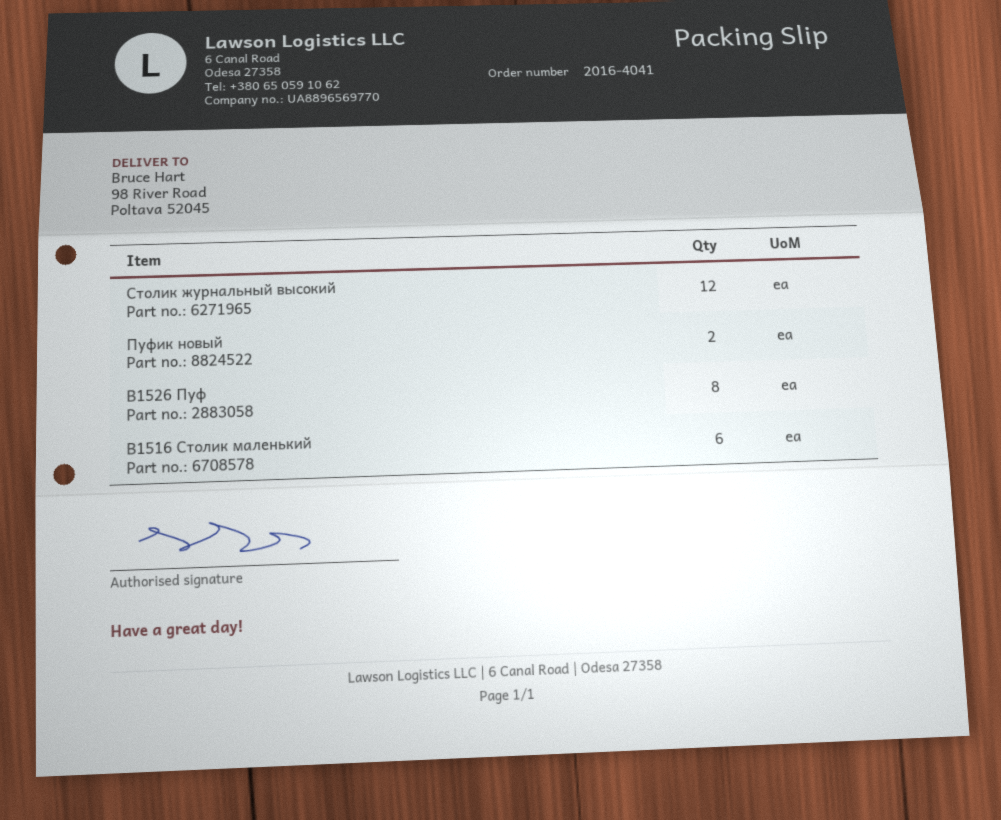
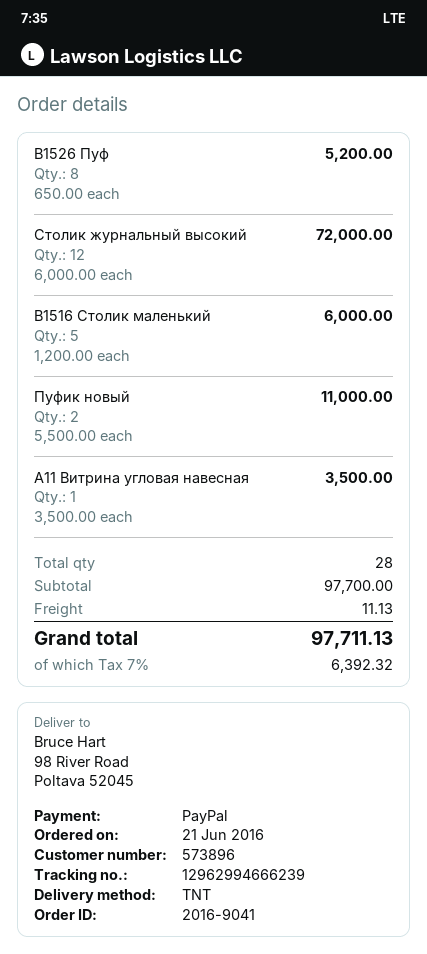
order number: 2016-4041 -> 2016-9041
В1516 Столик маленький: 6 -> 5
А11 Витрина угловая навесная: none -> 1

